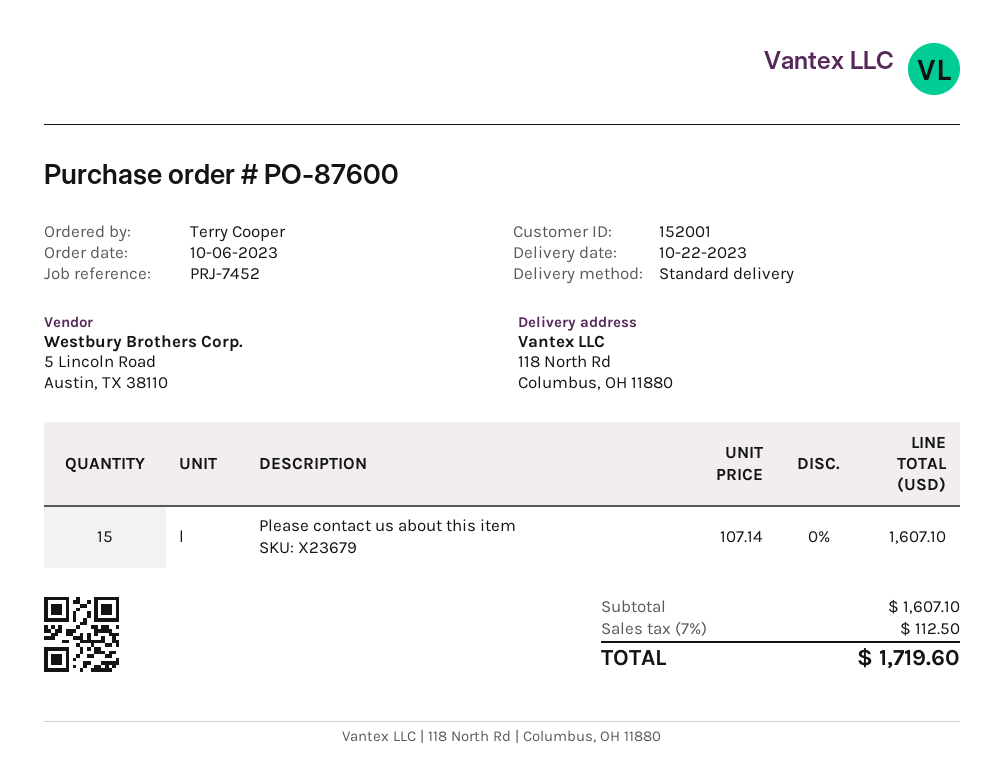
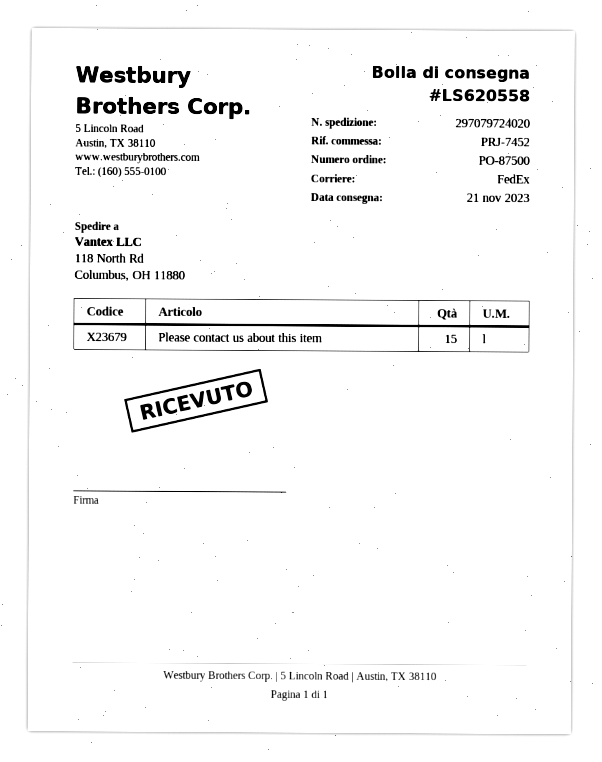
order number: PO-87600 -> PO-87500
delivery date: 2023-10-22 -> 2023-11-21
shipping method: standard -> FedEx

